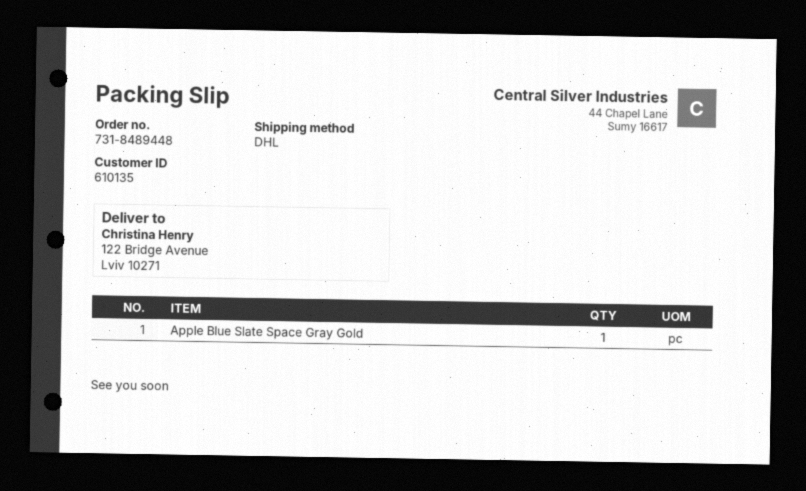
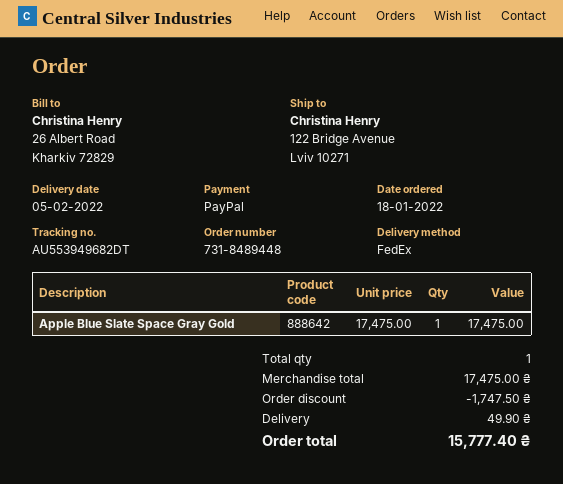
shipping method: DHL -> FedEx

